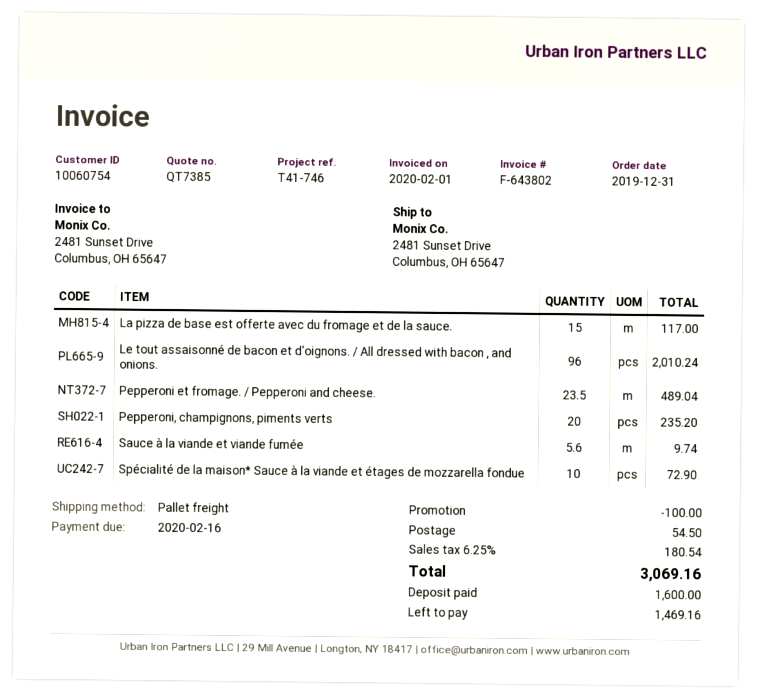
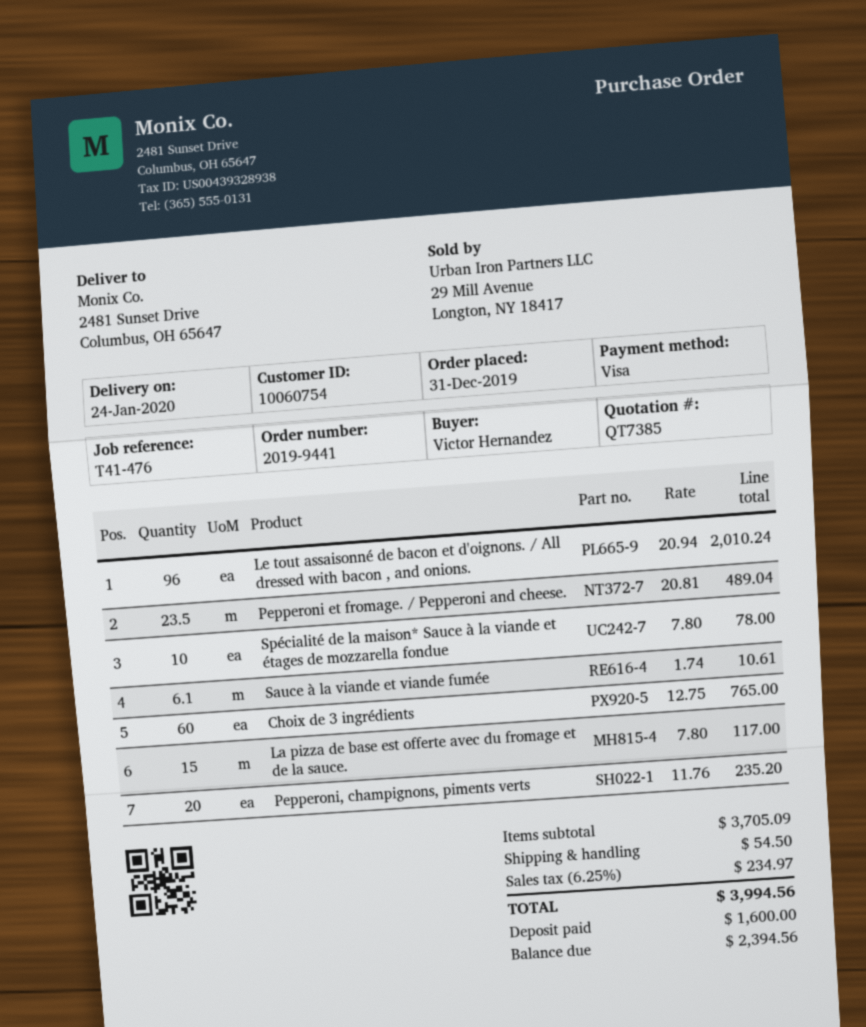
reference: T41-746 -> T41-476
Sauce à la viande et viande fumée: 5.6 for 9.74 -> 6.1 for 10.61
Spécialité de la maison* Sauce à la viande et étages de mozzarella fondue: 10 for 72.90 -> 10 for 78.00
Choix de 3 ingrédients: none -> 60 for 765.00
discount: 100.00 -> none
tax: 6.25% = 180.54 -> 6.25% = 234.97
total: 3069.16 -> 3994.56
balance: 1469.16 -> 2394.56

